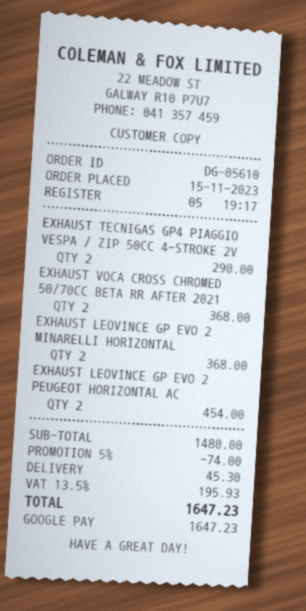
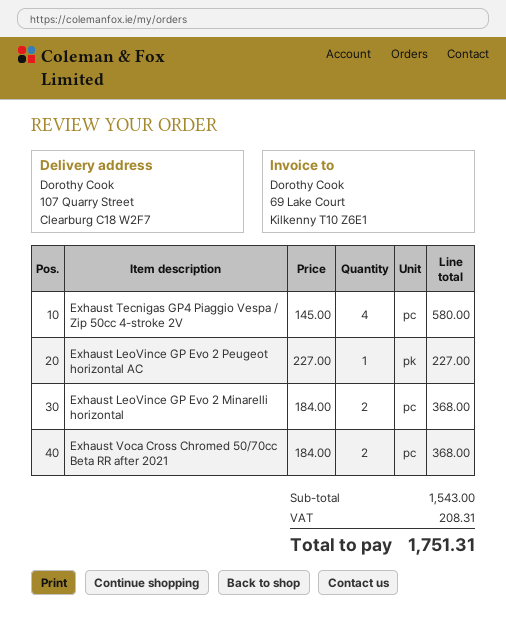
EXHAUST TECNIGAS GP4 PIAGGIO VESPA / ZIP 50CC 4-STROKE 2V: 2 for 290.00 -> 4 for 580.00
EXHAUST LEOVINCE GP EVO 2 PEUGEOT HORIZONTAL AC: 2 for 454.00 -> 1 for 227.00
subtotal: 1480.00 -> 1543.00
discount: 5% = 74.00 -> none
shipping: 45.30 -> none
tax: 195.93 -> 208.31
total: 1647.23 -> 1751.31

